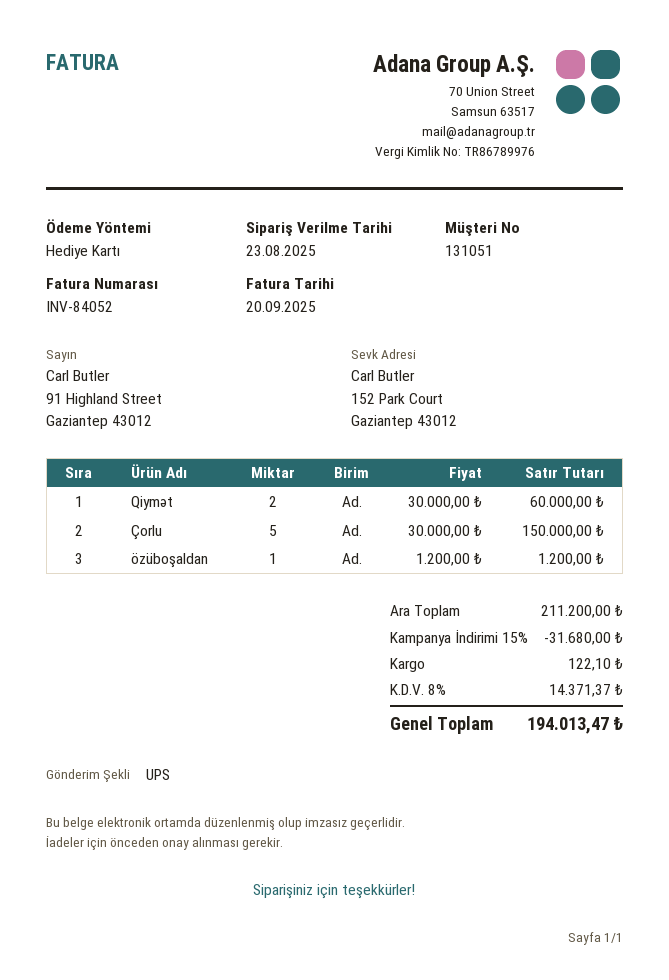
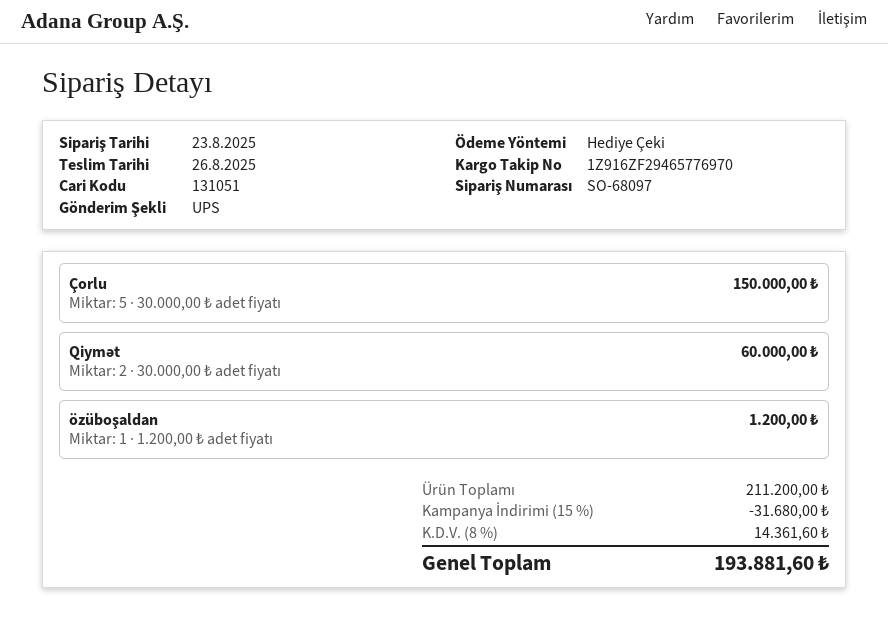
shipping: 122.10 -> none
tax: 8% = 14371.37 -> 8% = 14361.60
total: 194013.47 -> 193881.60

